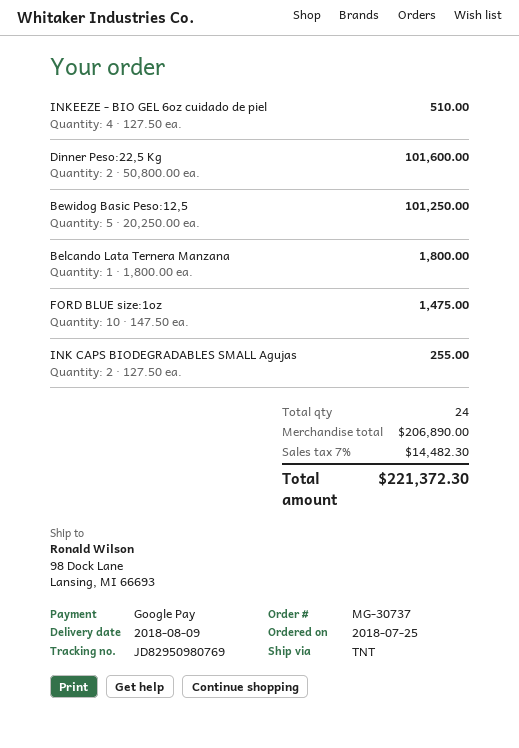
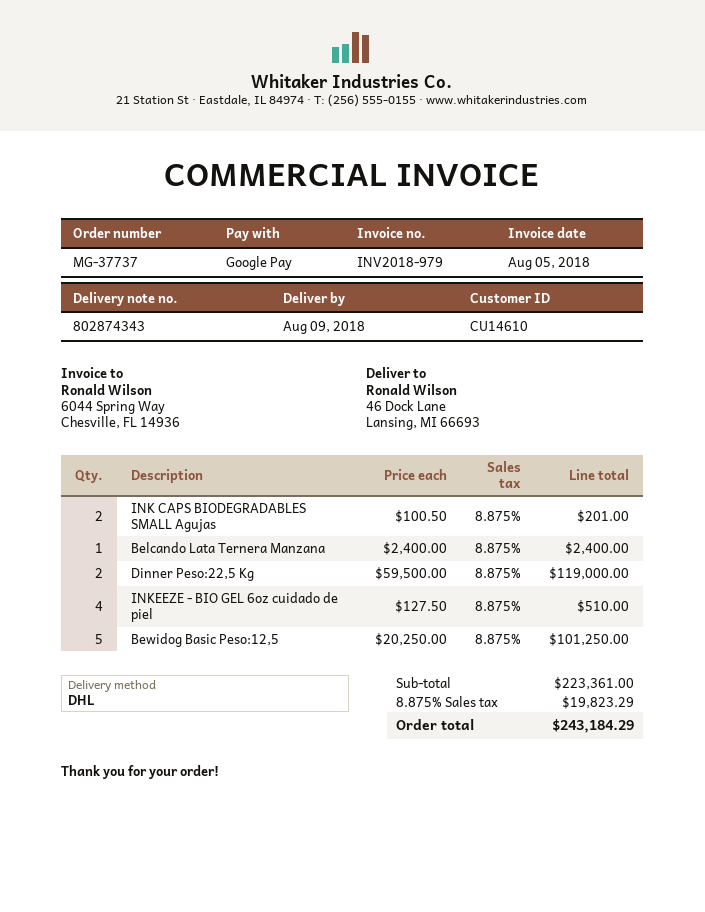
order number: MG-30737 -> MG-37737
shipping method: TNT -> DHL
ship to: 98 Dock Lane, Lansing, MI 66693 -> 46 Dock Lane, Lansing, MI 66693
Dinner Peso:22,5 Kg: 2 x 50800.00 = 101600.00 -> 2 x 59500.00 = 119000.00
Belcando Lata Ternera Manzana: 1 x 1800.00 = 1800.00 -> 1 x 2400.00 = 2400.00
FORD BLUE size:1oz: 10 x 147.50 = 1475.00 -> none
INK CAPS BIODEGRADABLES SMALL Agujas: 2 x 127.50 = 255.00 -> 2 x 100.50 = 201.00
subtotal: 206890.00 -> 223361.00
tax: 7% = 14482.30 -> 8.875% = 19823.29
total: 221372.30 -> 243184.29

